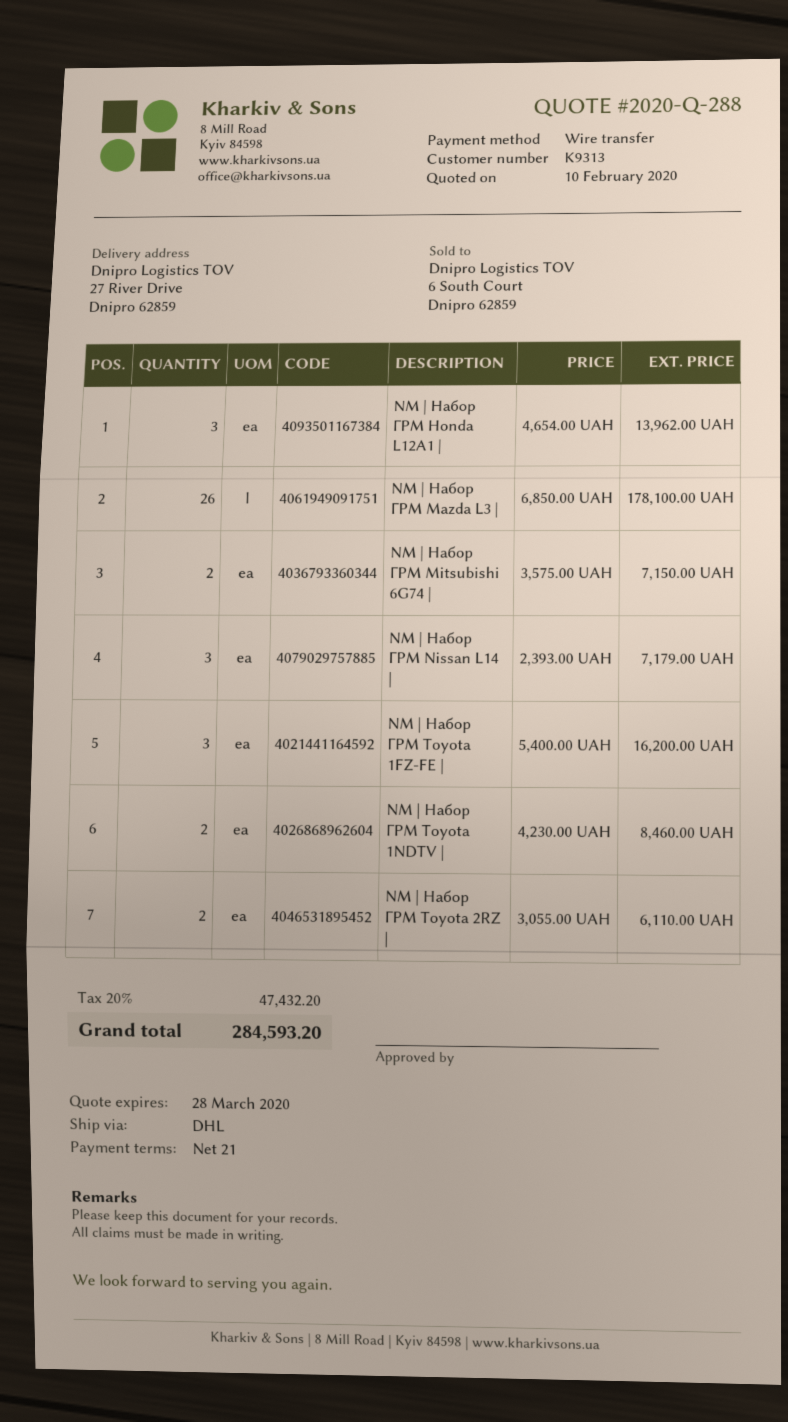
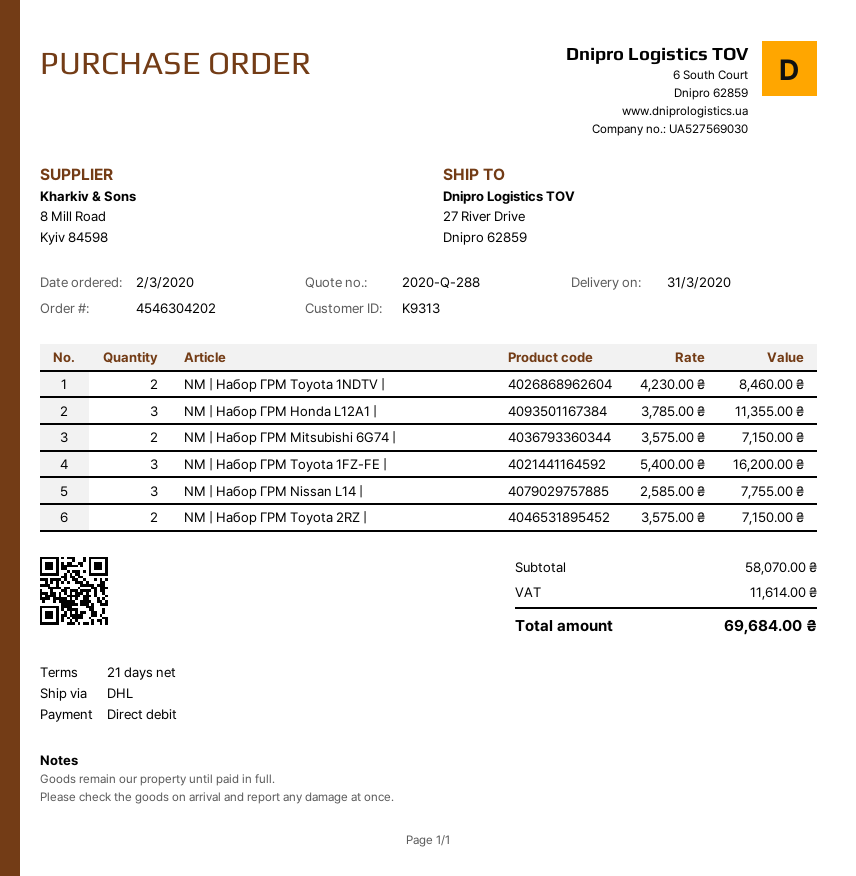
payment method: bank transfer -> direct debit
NM | Набор ГРМ Honda L12A1 |: 3 x 4654.00 = 13962.00 -> 3 x 3785.00 = 11355.00
NM | Набор ГРМ Mazda L3 |: 26 x 6850.00 = 178100.00 -> none
NM | Набор ГРМ Nissan L14 |: 3 x 2393.00 = 7179.00 -> 3 x 2585.00 = 7755.00
NM | Набор ГРМ Toyota 2RZ |: 2 x 3055.00 = 6110.00 -> 2 x 3575.00 = 7150.00
tax: 47432.20 -> 11614.00
total: 284593.20 -> 69684.00

